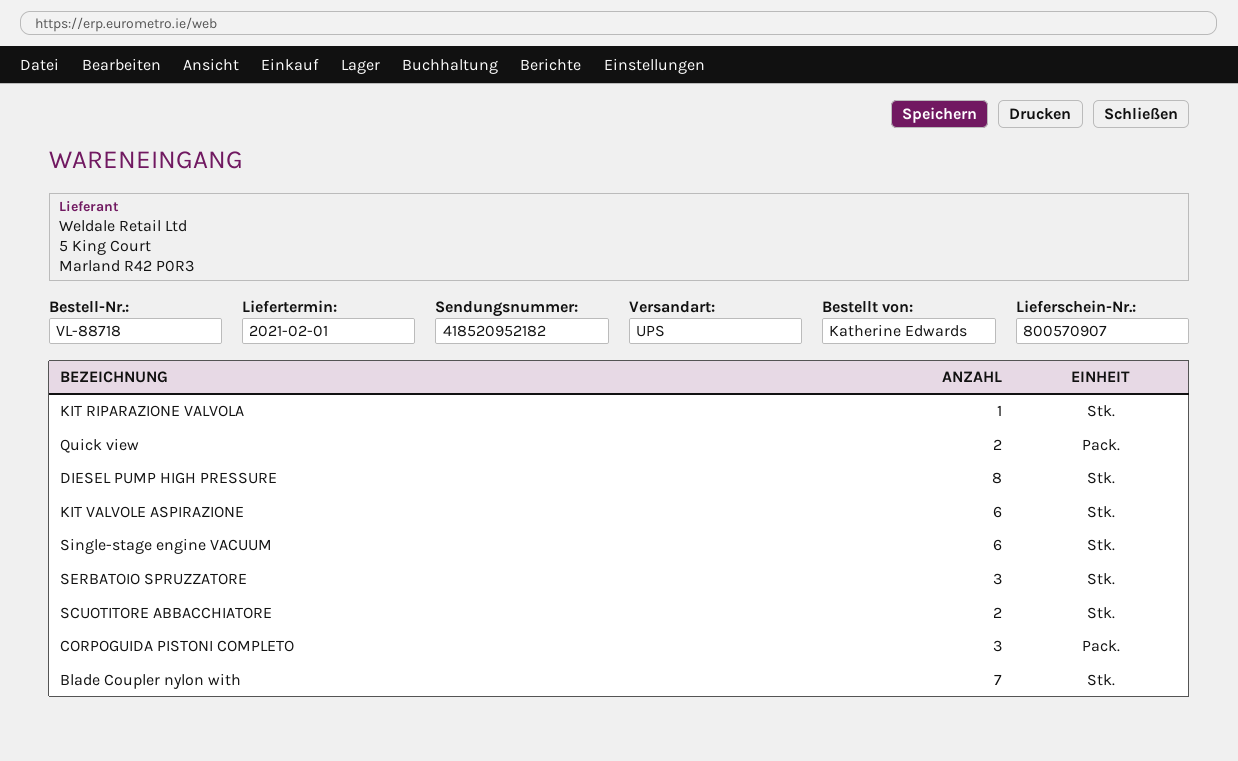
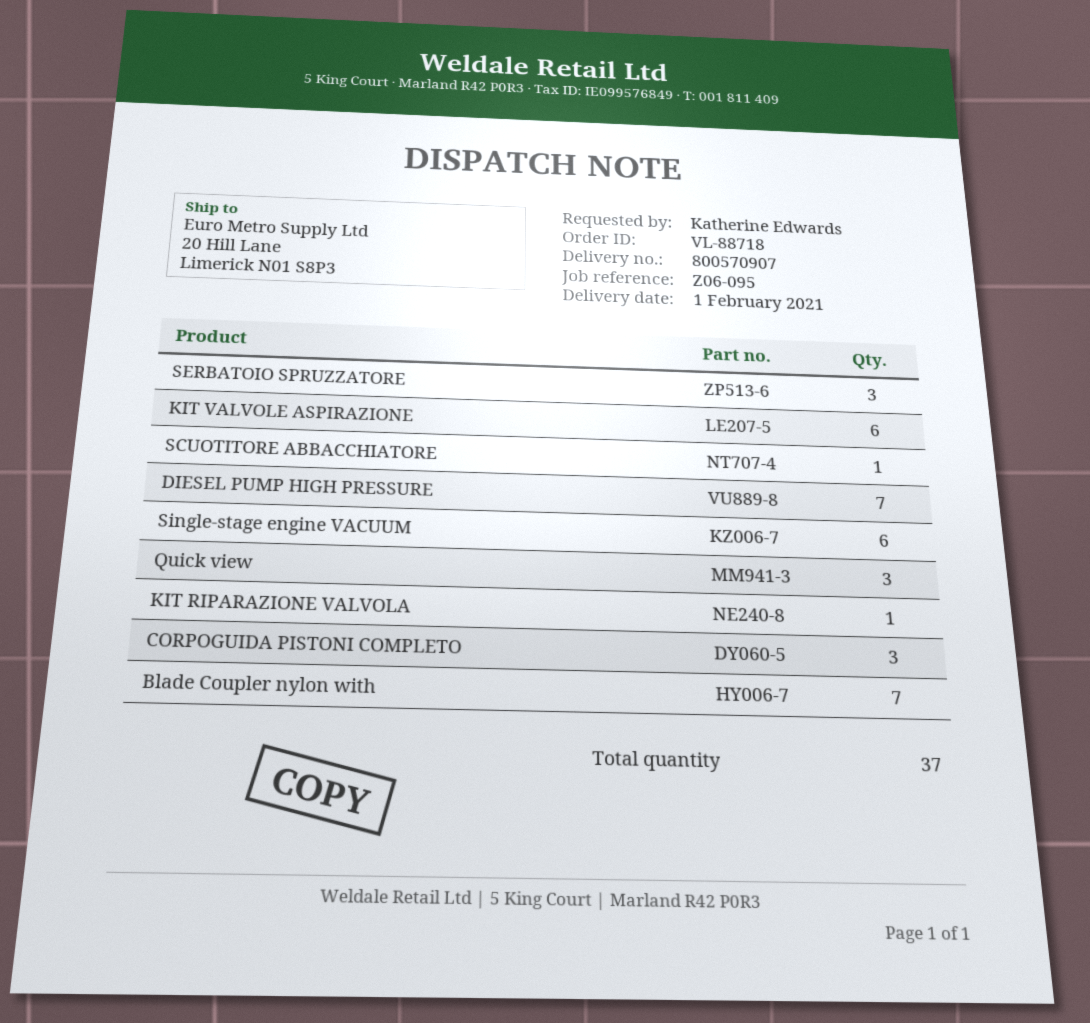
Quick view: 2 -> 3
DIESEL PUMP HIGH PRESSURE: 8 -> 7
SCUOTITORE ABBACCHIATORE: 2 -> 1

